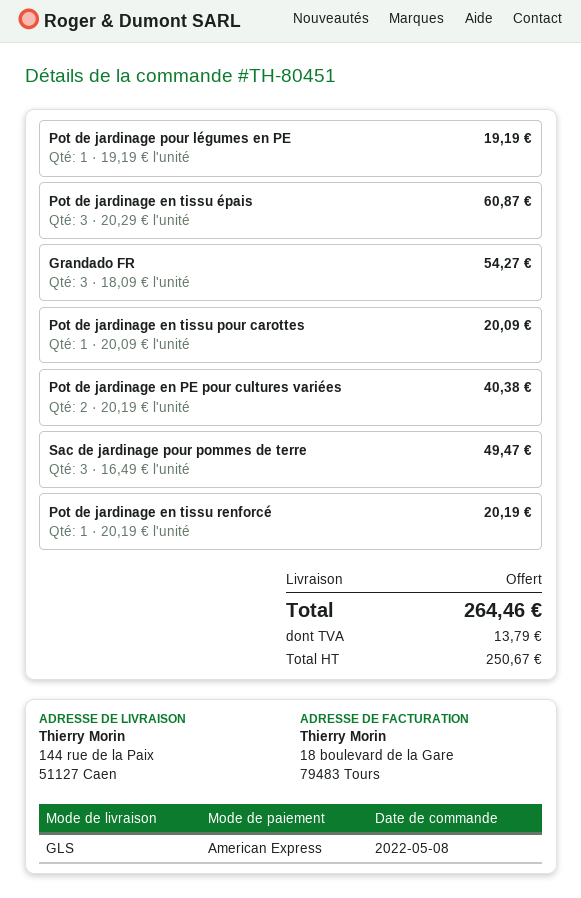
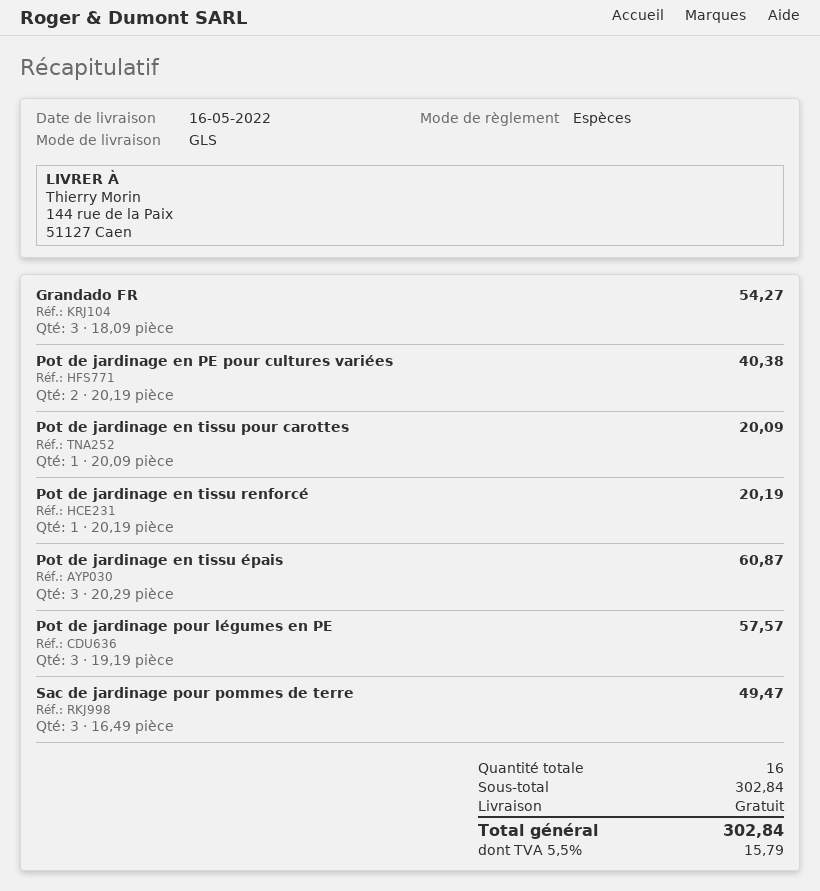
payment method: American Express -> cash
Pot de jardinage pour légumes en PE: 1 x 19.19 = 19.19 -> 3 x 19.19 = 57.57
tax: 13.79 -> 15.79
total: 264.46 -> 302.84

